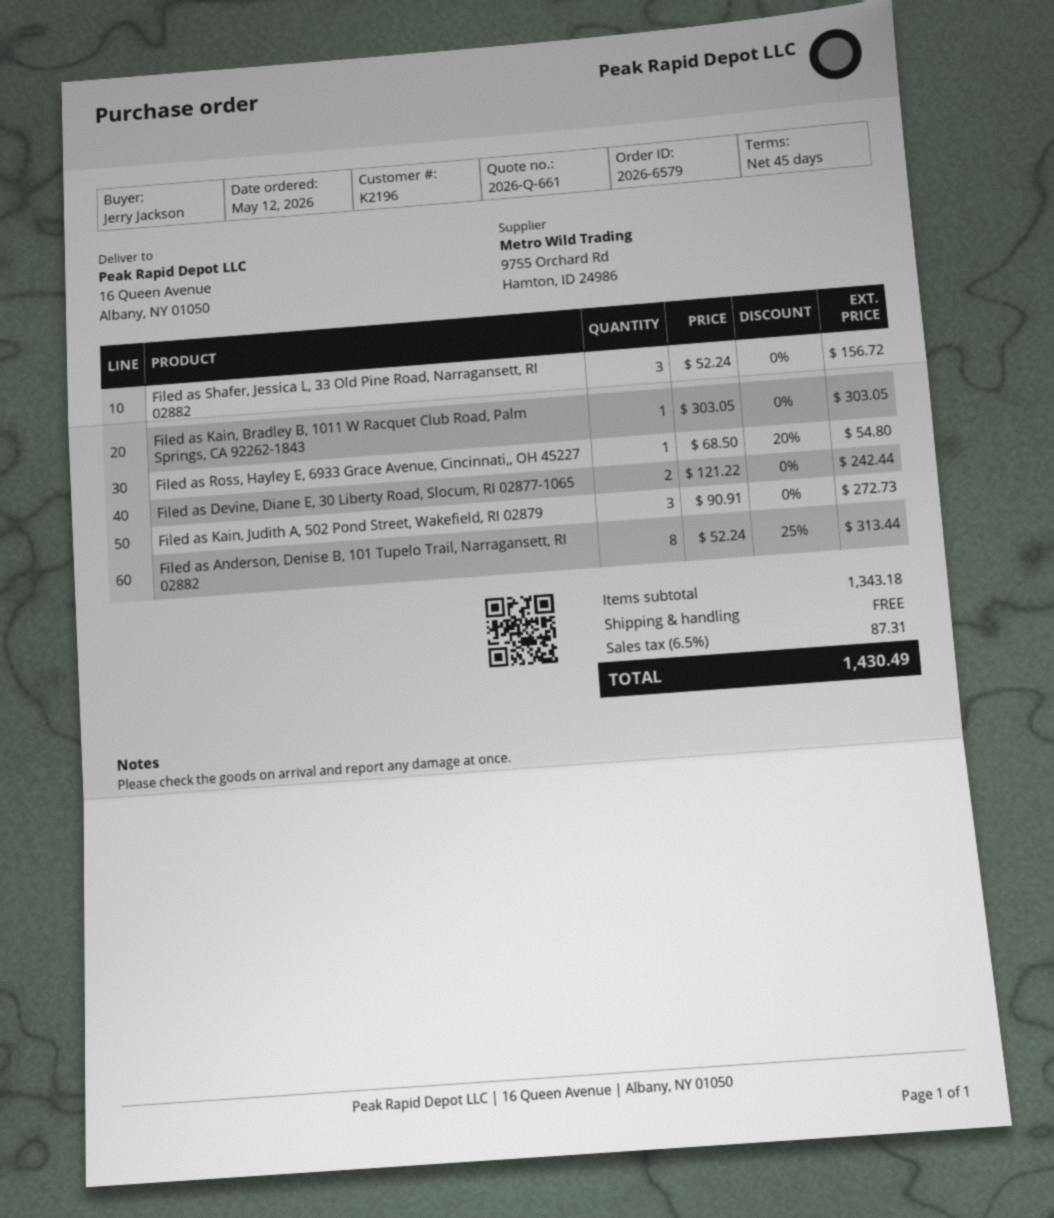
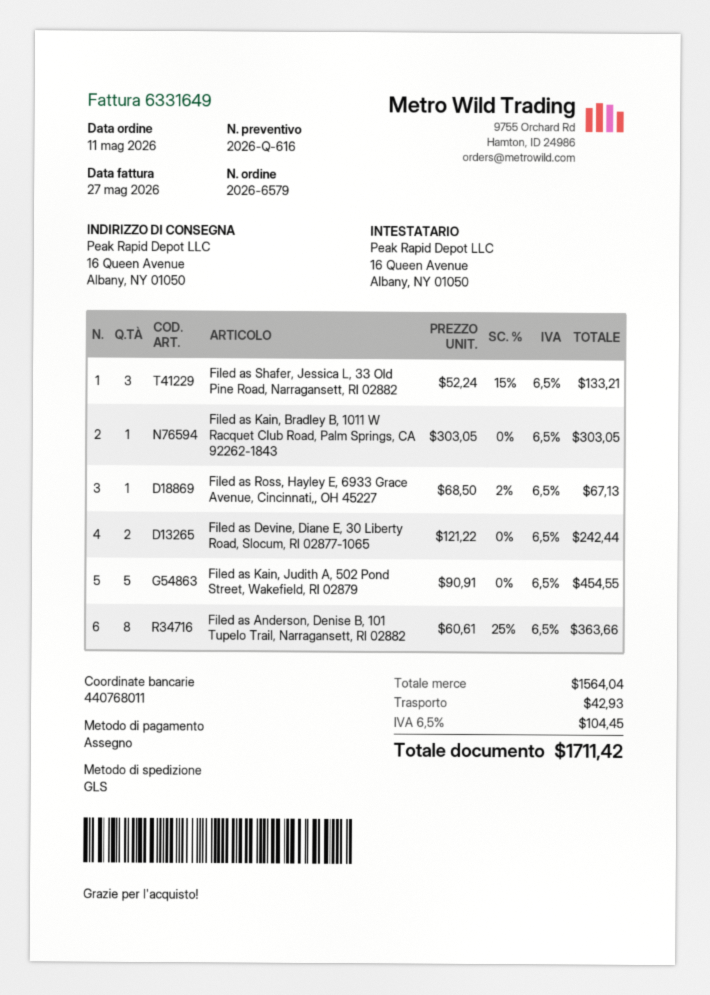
quote number: 2026-Q-661 -> 2026-Q-616
order date: 2026-05-12 -> 2026-05-11
Filed as Shafer, Jessica L, 33 Old Pine Road, Narragansett, RI 02882: 3 x 52.24 = 156.72 -> 3 x 52.24 - 15% = 133.21
Filed as Ross, Hayley E, 6933 Grace Avenue, Cincinnati,, OH 45227: 1 x 68.50 - 20% = 54.80 -> 1 x 68.50 - 2% = 67.13
Filed as Kain, Judith A, 502 Pond Street, Wakefield, RI 02879: 3 x 90.91 = 272.73 -> 5 x 90.91 = 454.55
Filed as Anderson, Denise B, 101 Tupelo Trail, Narragansett, RI 02882: 8 x 52.24 - 25% = 313.44 -> 8 x 60.61 - 25% = 363.66
subtotal: 1343.18 -> 1564.04
shipping: 0.00 -> 42.93
tax: 6.5% = 87.31 -> 6.5% = 104.45
total: 1430.49 -> 1711.42

